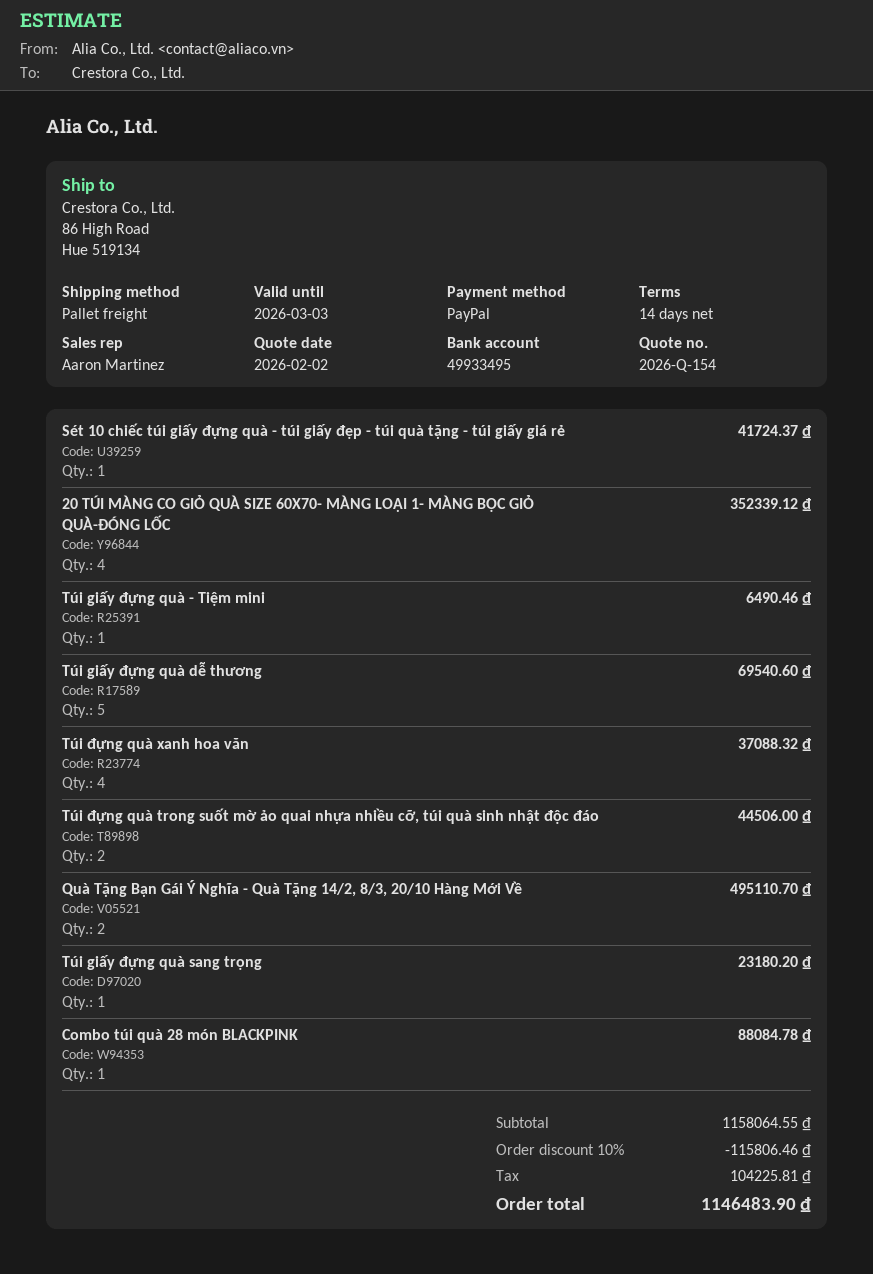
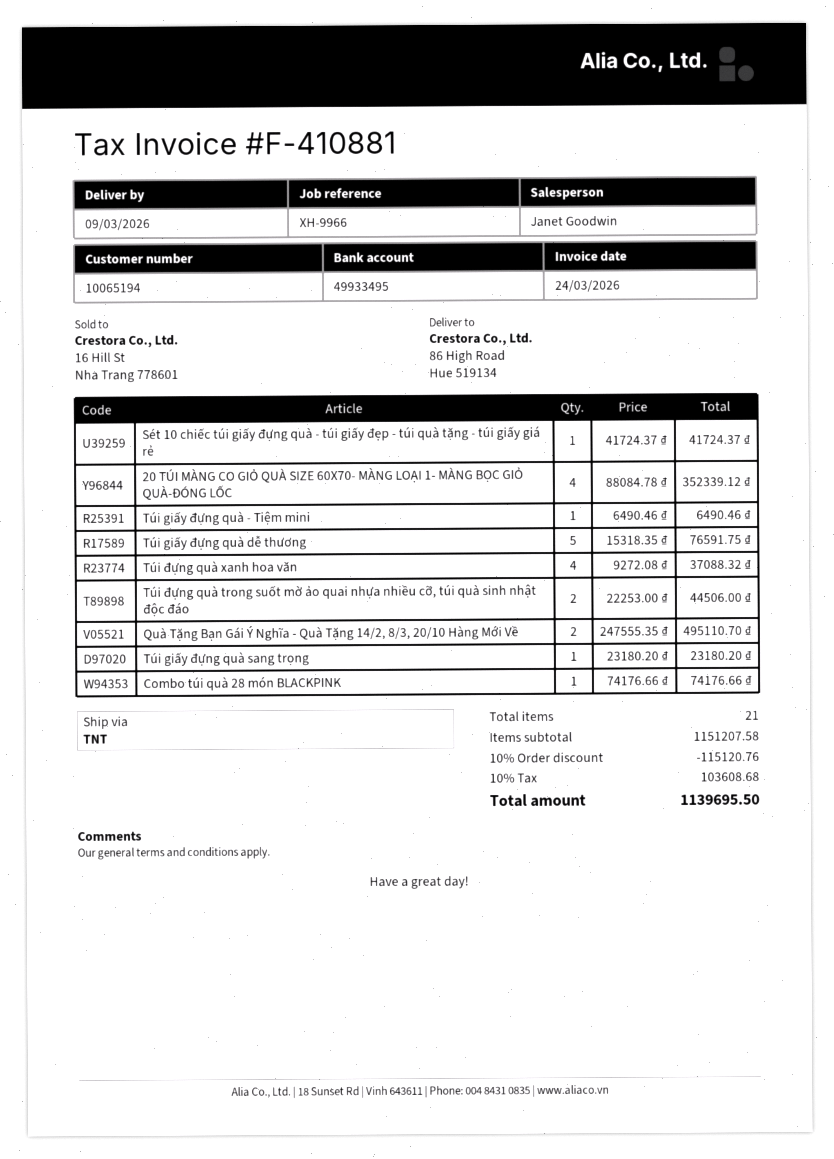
sales rep: Aaron Martinez -> Janet Goodwin
shipping method: pallet freight -> TNT
Túi giấy đựng quà dễ thương: 5 for 69540.60 -> 5 for 76591.75
Combo túi quà 28 món BLACKPINK: 1 for 88084.78 -> 1 for 74176.66
subtotal: 1158064.55 -> 1151207.58
discount: 10% = 115806.46 -> 10% = 115120.76
tax: 104225.81 -> 103608.68
total: 1146483.90 -> 1139695.50

